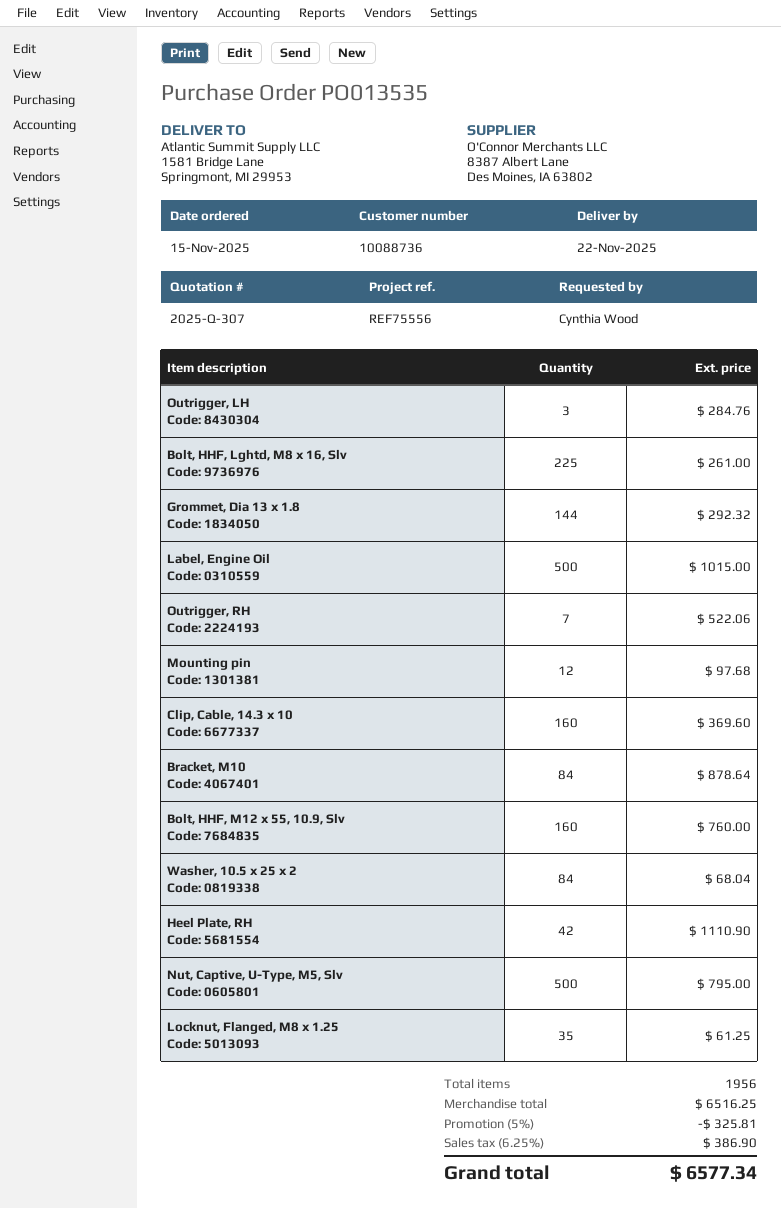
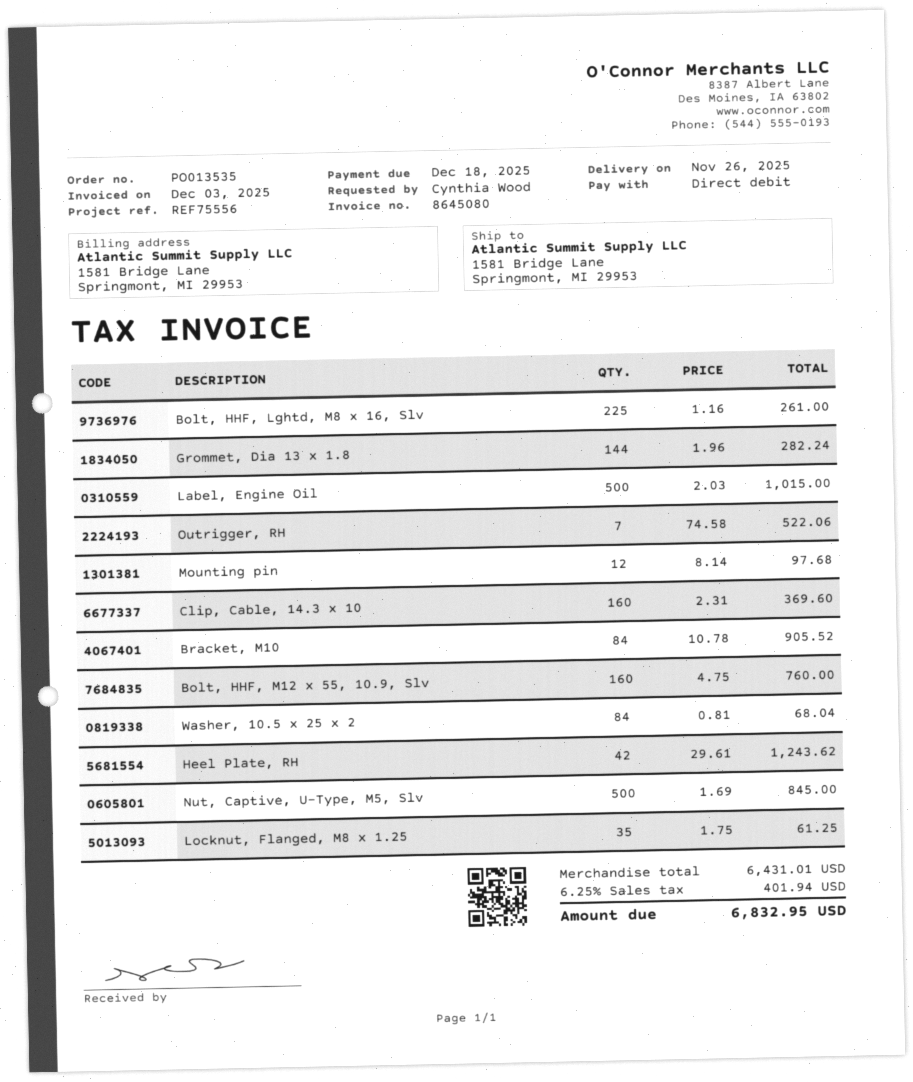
delivery date: 2025-11-22 -> 2025-11-26
Outrigger, LH: 3 for 284.76 -> none
Grommet, Dia 13 x 1.8: 144 for 292.32 -> 144 for 282.24
Bracket, M10: 84 for 878.64 -> 84 for 905.52
Heel Plate, RH: 42 for 1110.90 -> 42 for 1243.62
Nut, Captive, U-Type, M5, Slv: 500 for 795.00 -> 500 for 845.00
subtotal: 6516.25 -> 6431.01
discount: 5% = 325.81 -> none
tax: 6.25% = 386.90 -> 6.25% = 401.94
total: 6577.34 -> 6832.95

